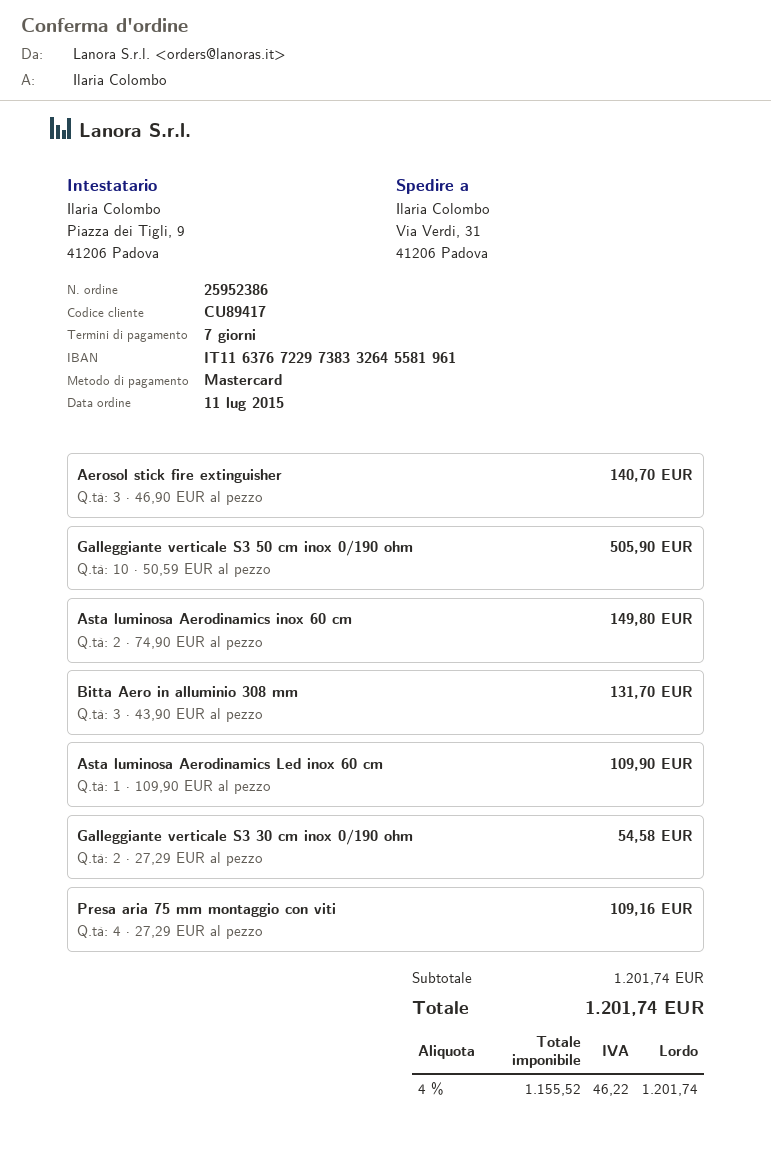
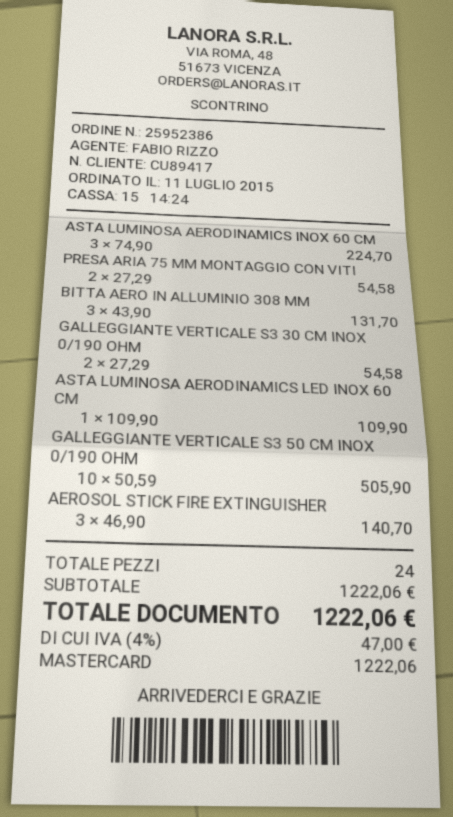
Asta luminosa Aerodinamics inox 60 cm: 2 x 74.90 = 149.80 -> 3 x 74.90 = 224.70
Presa aria 75 mm montaggio con viti: 4 x 27.29 = 109.16 -> 2 x 27.29 = 54.58
subtotal: 1201.74 -> 1222.06
tax: 4% = 46.22 -> 4% = 47.00
total: 1201.74 -> 1222.06

